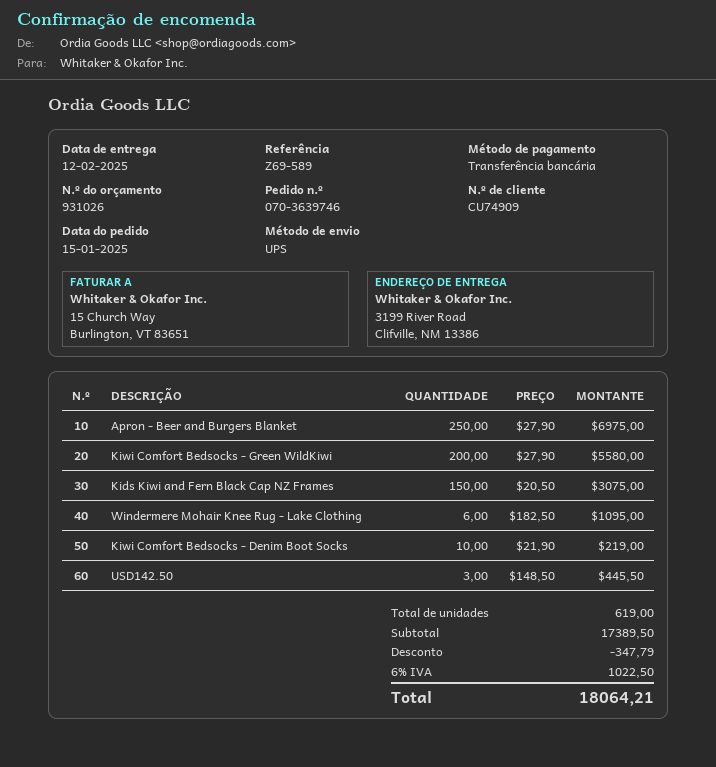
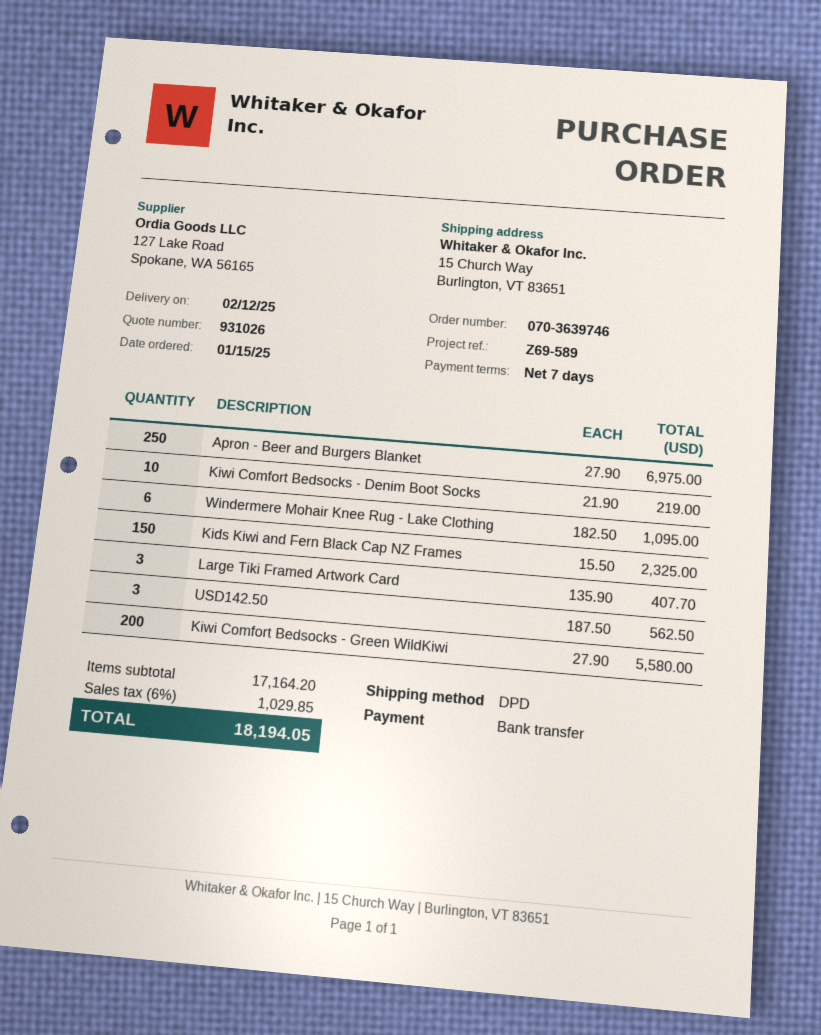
shipping method: UPS -> DPD
ship to: 3199 River Road, Clifville, NM 13386 -> 15 Church Way, Burlington, VT 83651
Kids Kiwi and Fern Black Cap NZ Frames: 150 x 20.50 = 3075.00 -> 150 x 15.50 = 2325.00
USD142.50: 3 x 148.50 = 445.50 -> 3 x 187.50 = 562.50
Large Tiki Framed Artwork Card: none -> 3 x 135.90 = 407.70
subtotal: 17389.50 -> 17164.20
discount: 347.79 -> none
tax: 6% = 1022.50 -> 6% = 1029.85
total: 18064.21 -> 18194.05

